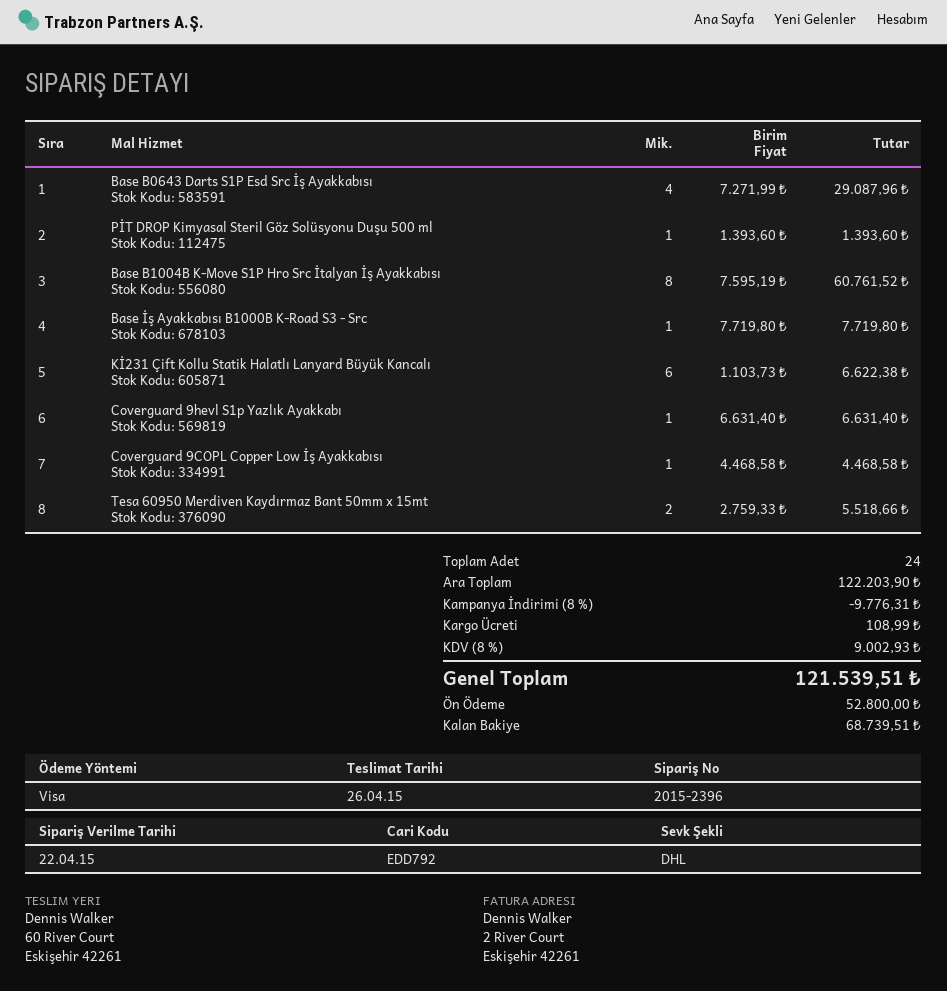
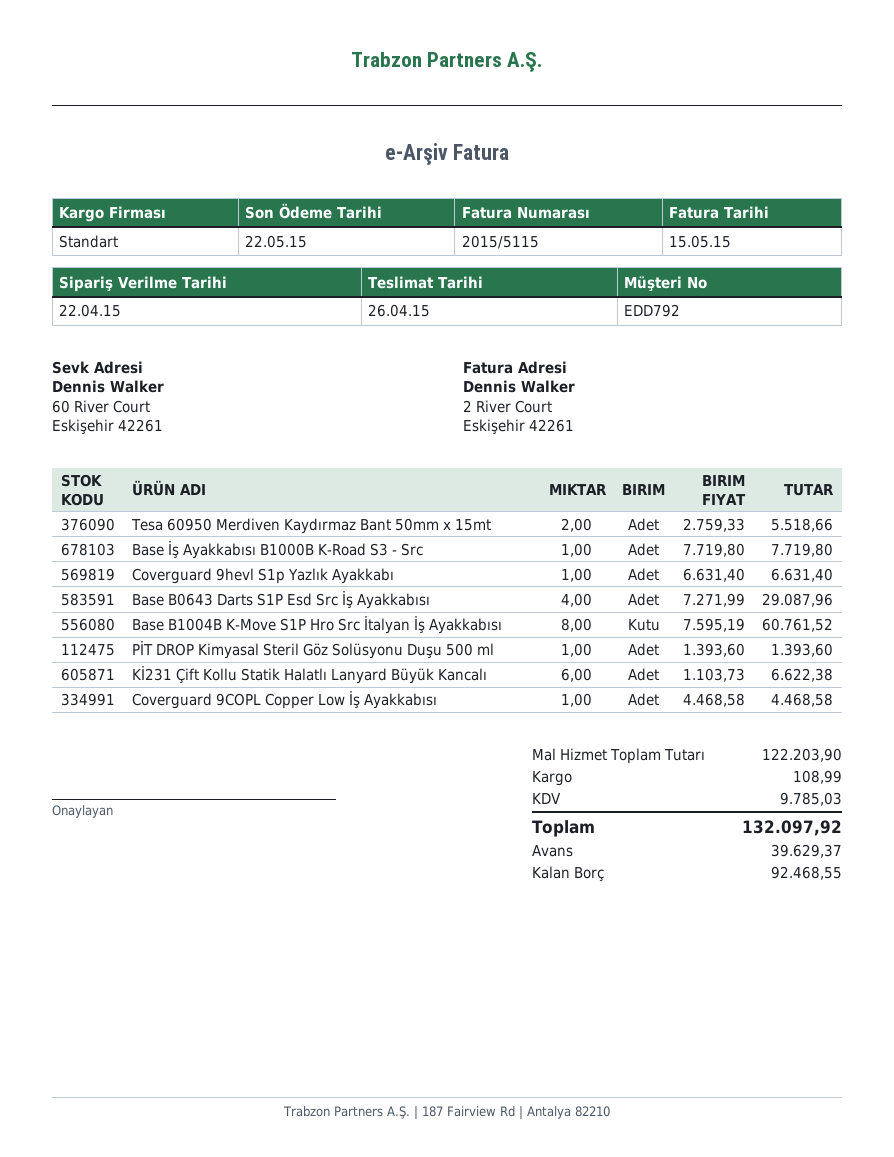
shipping method: DHL -> standard
discount: 8% = 9776.31 -> none
tax: 9002.93 -> 9785.03
total: 121539.51 -> 132097.92
deposit: 52800.00 -> 39629.37
balance: 68739.51 -> 92468.55

